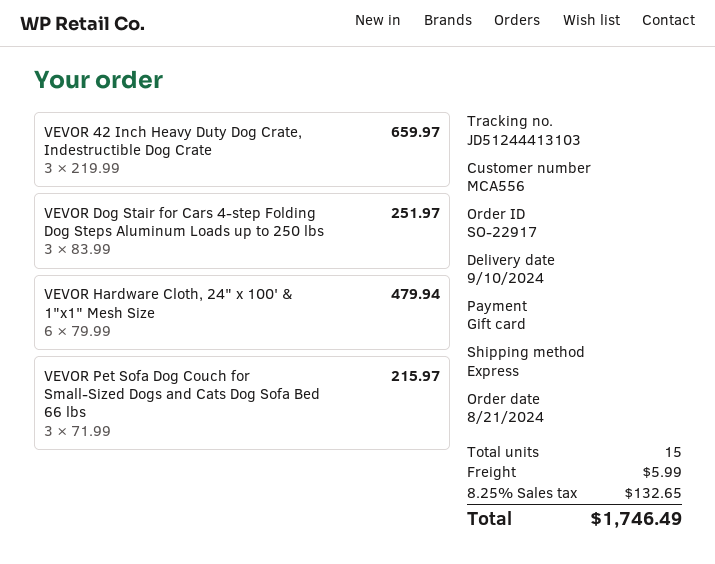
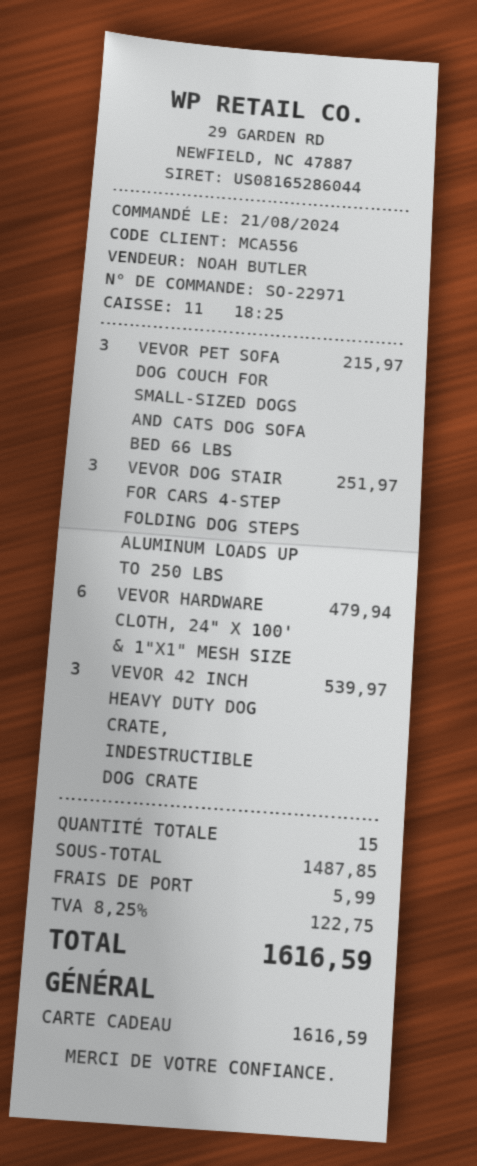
order number: SO-22917 -> SO-22971
VEVOR 42 Inch Heavy Duty Dog Crate, Indestructible Dog Crate: 3 for 659.97 -> 3 for 539.97
tax: 8.25% = 132.65 -> 8.25% = 122.75
total: 1746.49 -> 1616.59

